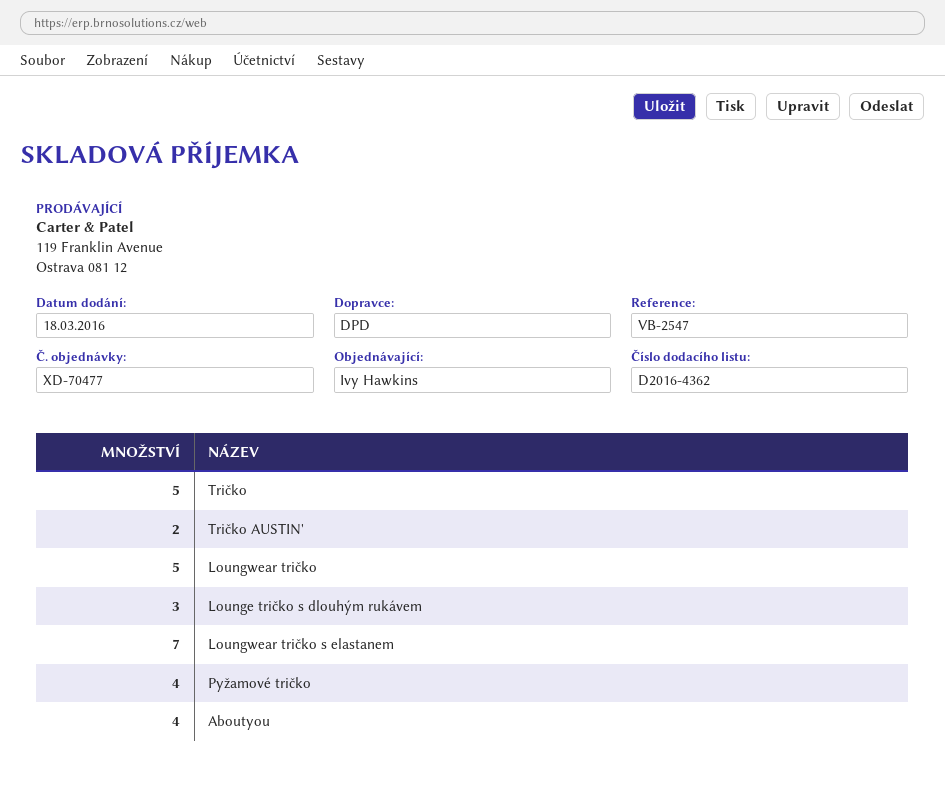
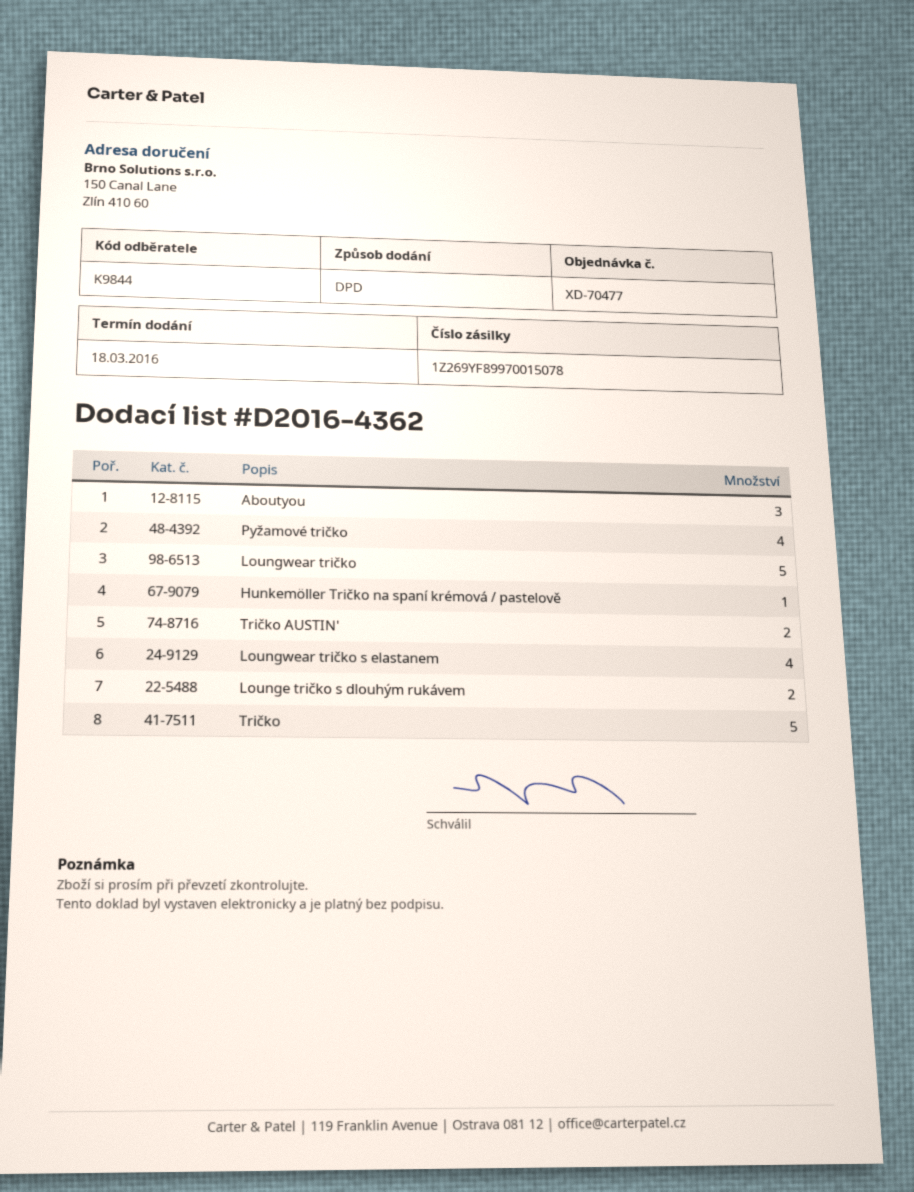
Lounge tričko s dlouhým rukávem: 3 -> 2
Loungwear tričko s elastanem: 7 -> 4
Aboutyou: 4 -> 3
Hunkemöller Tričko na spaní krémová / pastelově: none -> 1

